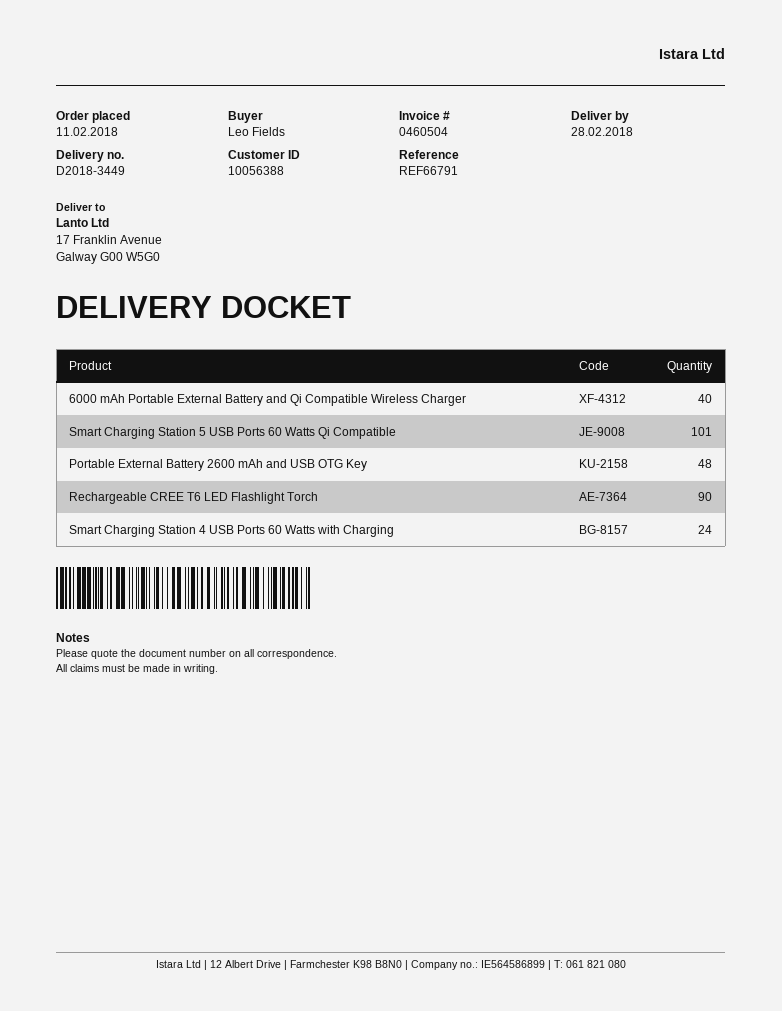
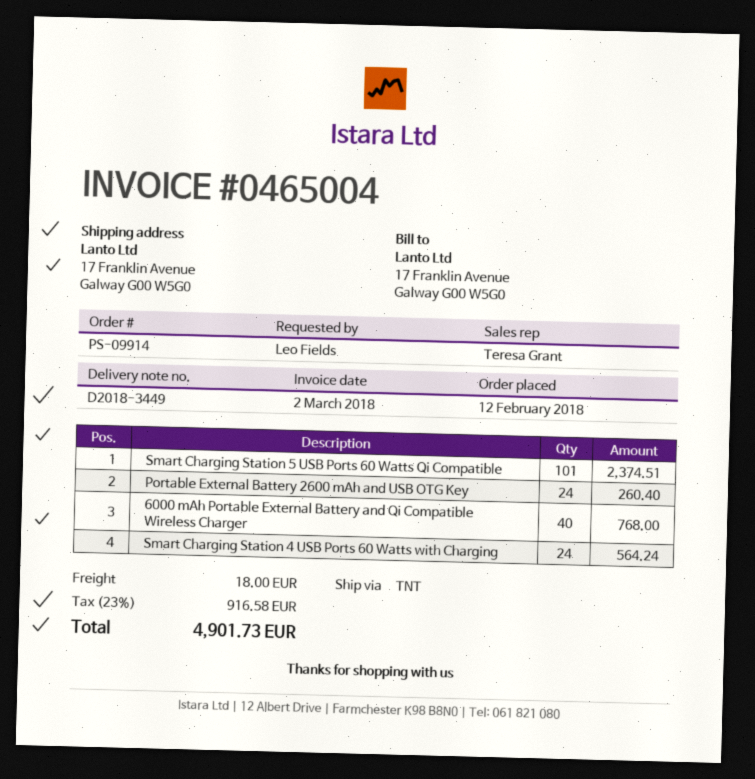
order date: 2018-02-11 -> 2018-02-12
invoice number: 0460504 -> 0465004
Portable External Battery 2600 mAh and USB OTG Key: 48 -> 24
Rechargeable CREE T6 LED Flashlight Torch: 90 -> none

